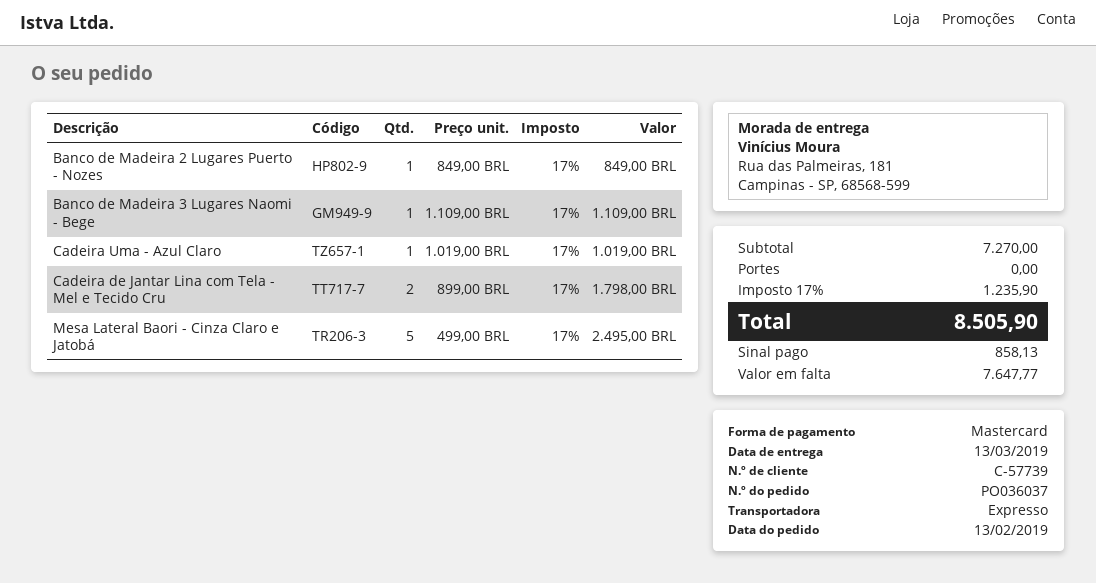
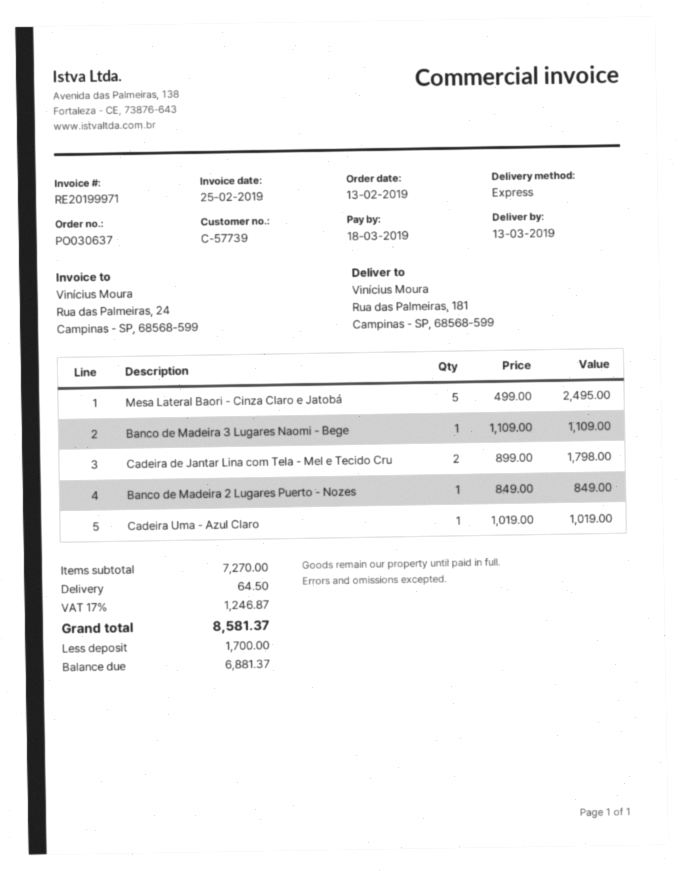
order number: PO036037 -> PO030637
shipping: 0.00 -> 64.50
tax: 17% = 1235.90 -> 17% = 1246.87
total: 8505.90 -> 8581.37
deposit: 858.13 -> 1700.00
balance: 7647.77 -> 6881.37

